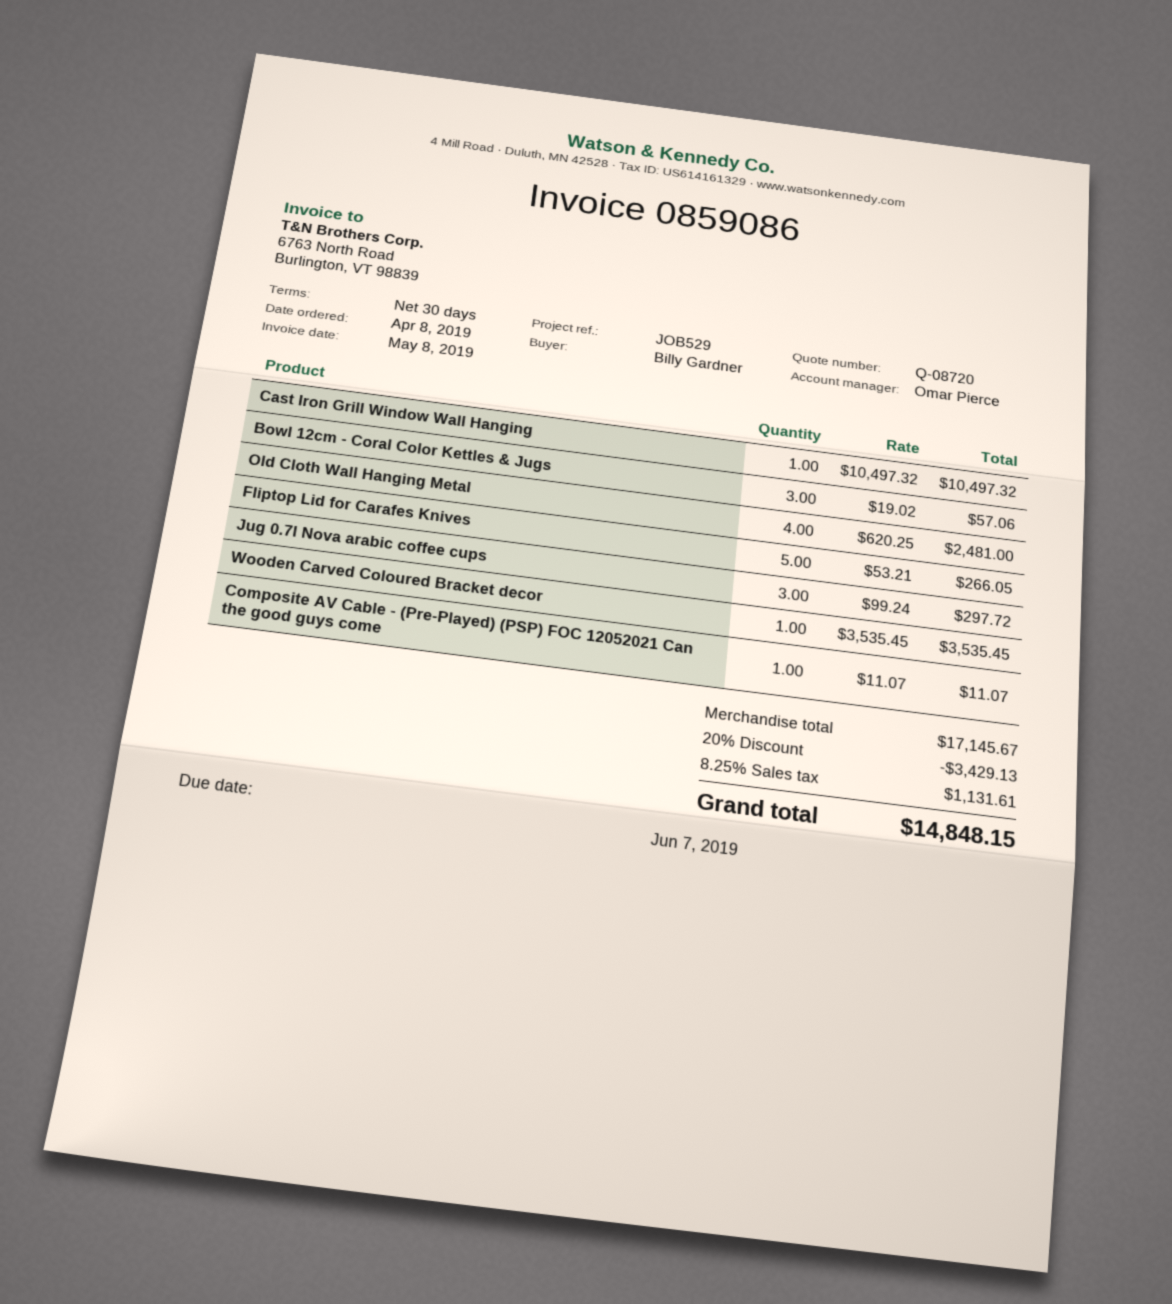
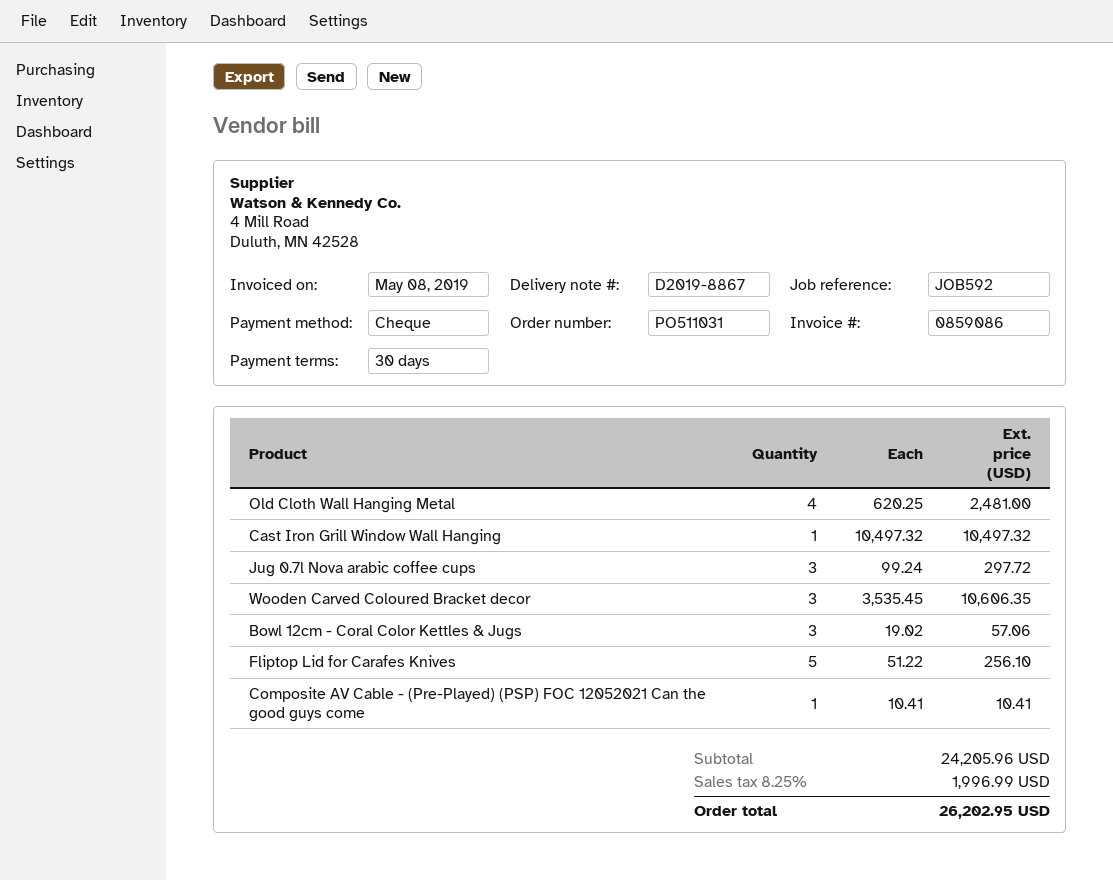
reference: JOB529 -> JOB592
Fliptop Lid for Carafes Knives: 5 x 53.21 = 266.05 -> 5 x 51.22 = 256.10
Wooden Carved Coloured Bracket decor: 1 x 3535.45 = 3535.45 -> 3 x 3535.45 = 10606.35
Composite AV Cable - (Pre-Played) (PSP) FOC 12052021 Can the good guys come: 1 x 11.07 = 11.07 -> 1 x 10.41 = 10.41
subtotal: 17145.67 -> 24205.96
discount: 20% = 3429.13 -> none
tax: 8.25% = 1131.61 -> 8.25% = 1996.99
total: 14848.15 -> 26202.95

